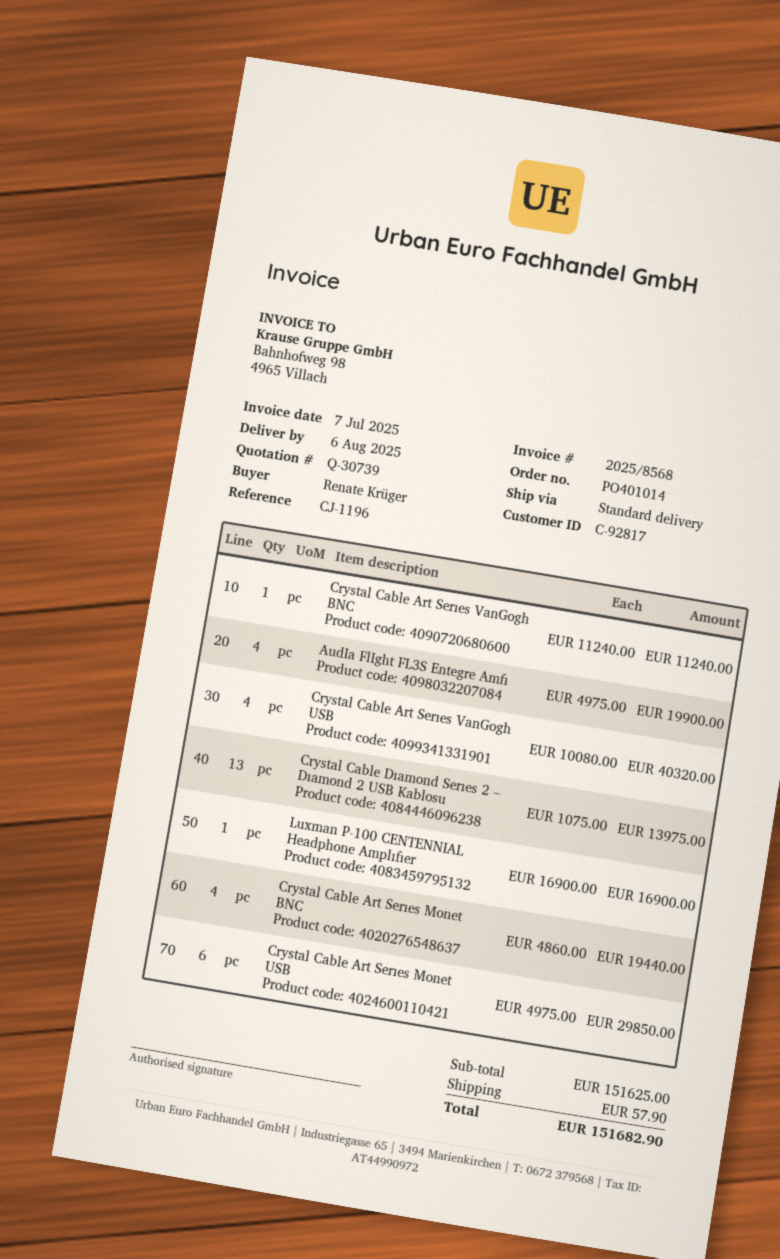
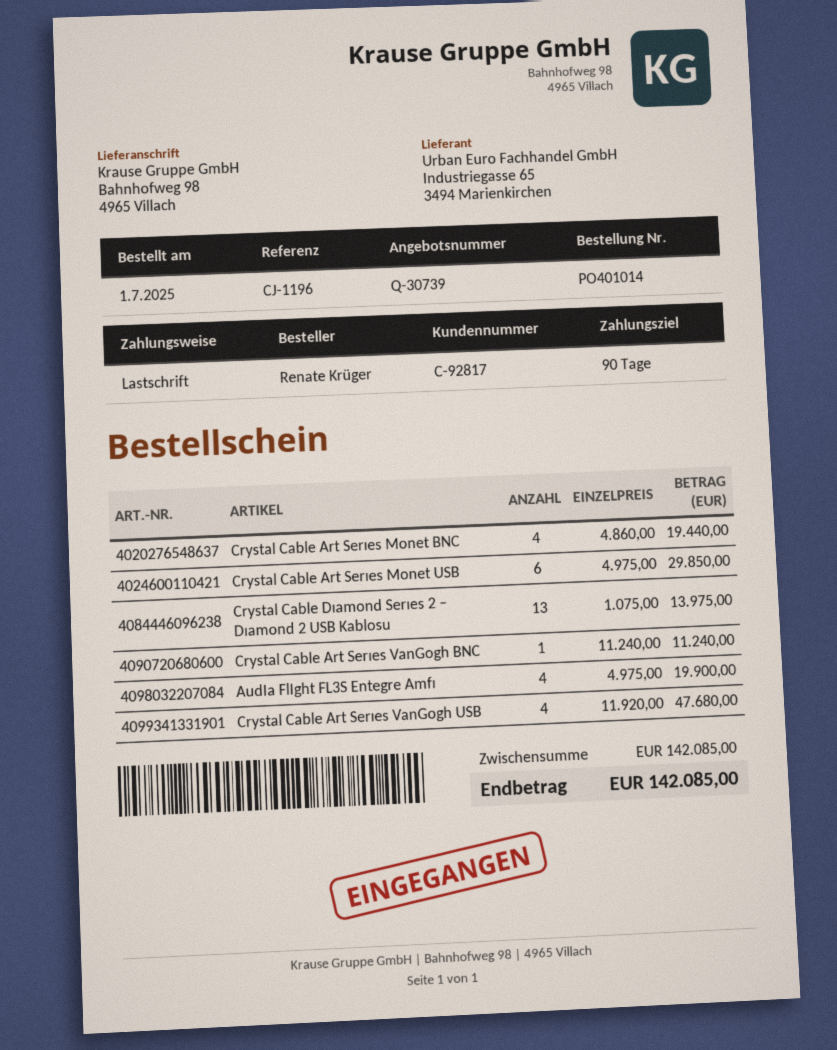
Crystal Cable Art Serıes VanGogh USB: 4 x 10080.00 = 40320.00 -> 4 x 11920.00 = 47680.00
Luxman P-100 CENTENNIAL Headphone Amplıfıer: 1 x 16900.00 = 16900.00 -> none
subtotal: 151625.00 -> 142085.00
shipping: 57.90 -> none
total: 151682.90 -> 142085.00

